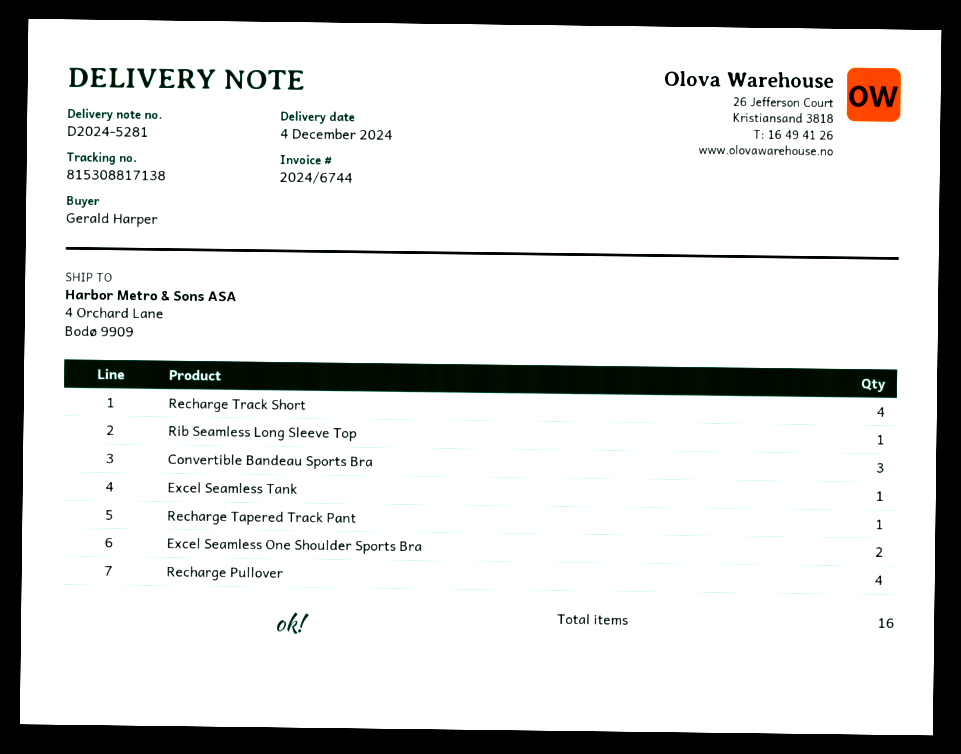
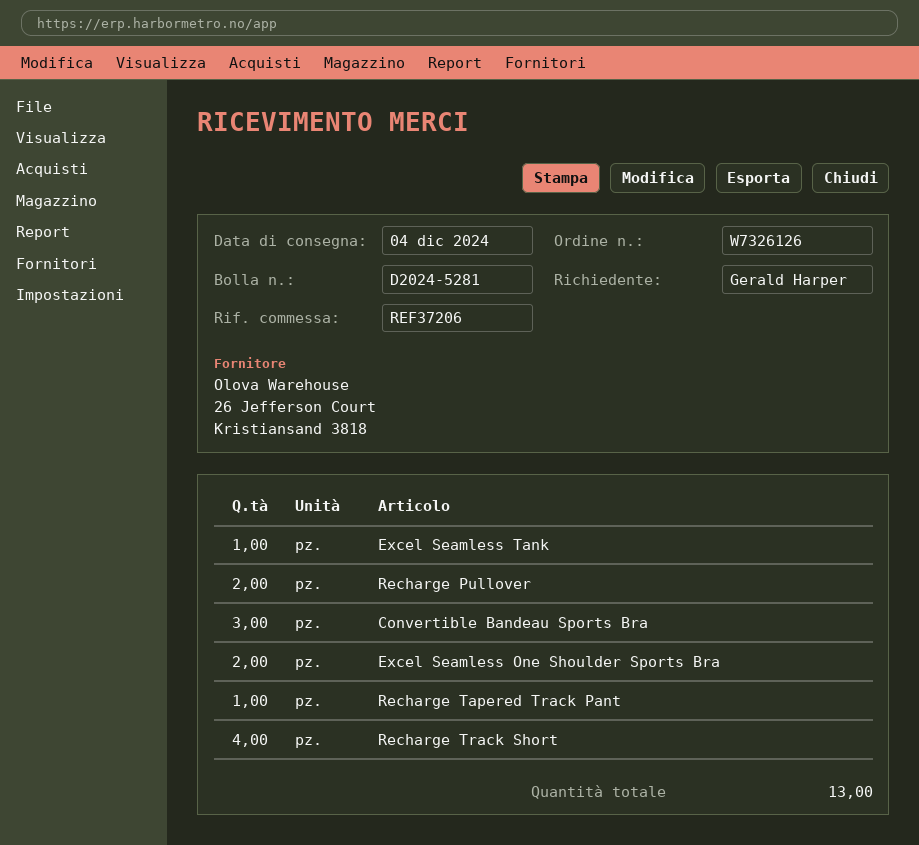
Rib Seamless Long Sleeve Top: 1 -> none
Recharge Pullover: 4 -> 2
total quantity: 16 -> 13

